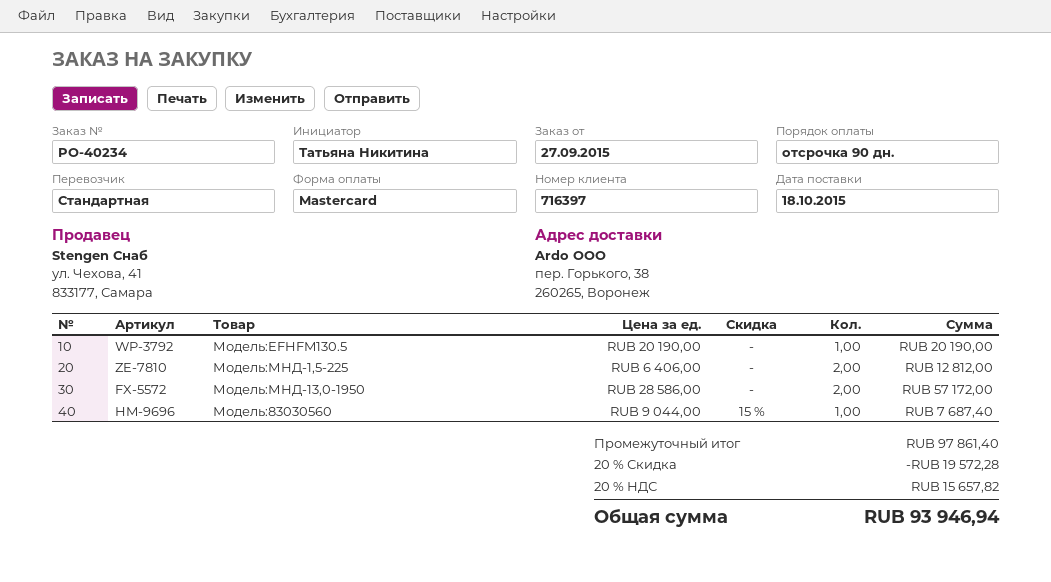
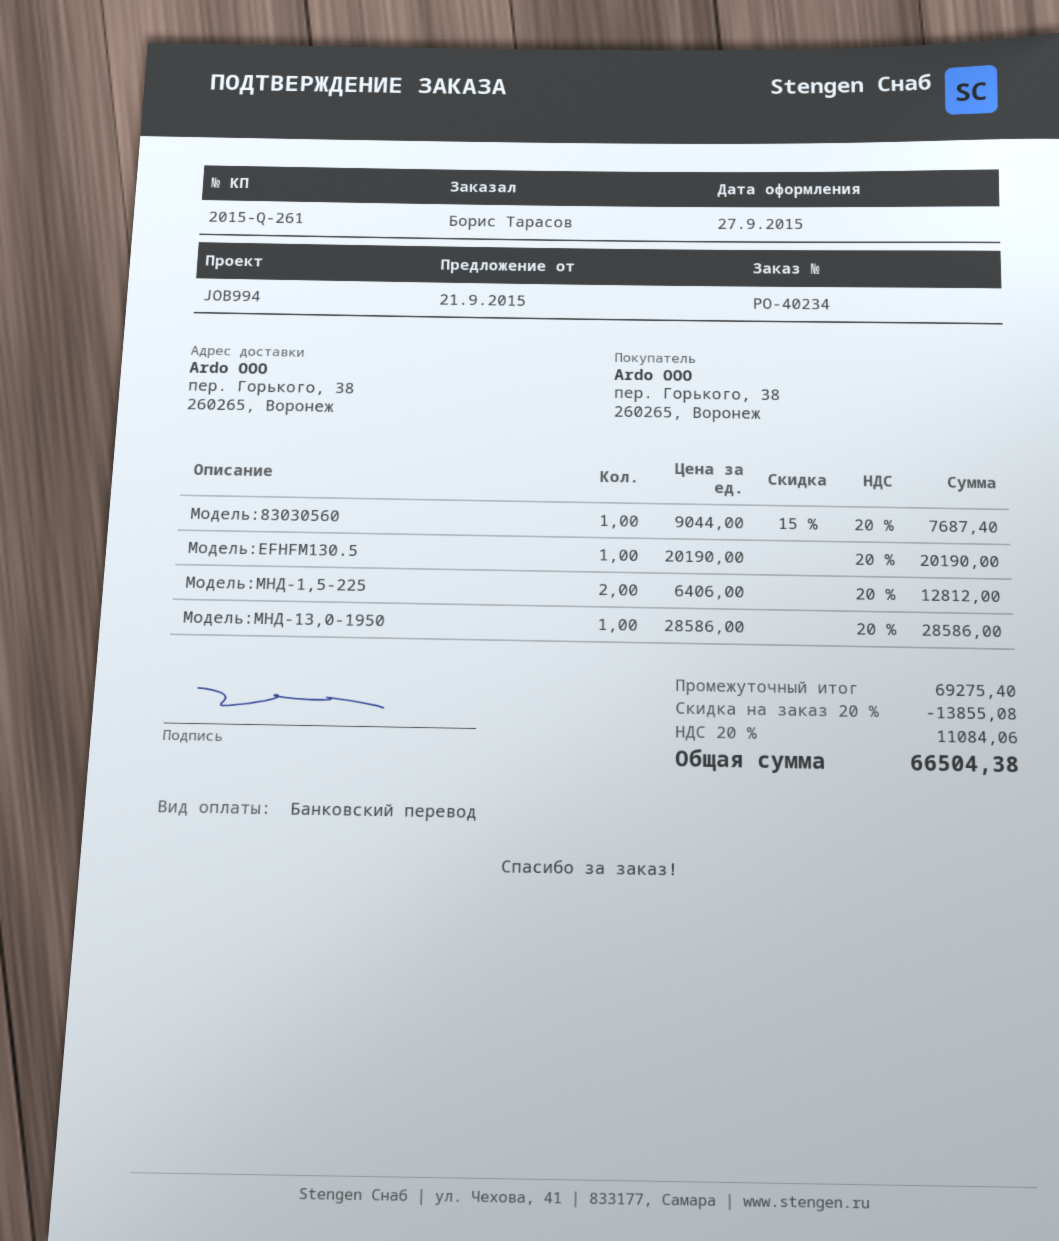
ordered by: Татьяна Никитина -> Борис Тарасов
payment method: Mastercard -> bank transfer
Модель:МНД-13,0-1950: 2 x 28586.00 = 57172.00 -> 1 x 28586.00 = 28586.00
subtotal: 97861.40 -> 69275.40
discount: 20% = 19572.28 -> 20% = 13855.08
tax: 20% = 15657.82 -> 20% = 11084.06
total: 93946.94 -> 66504.38

